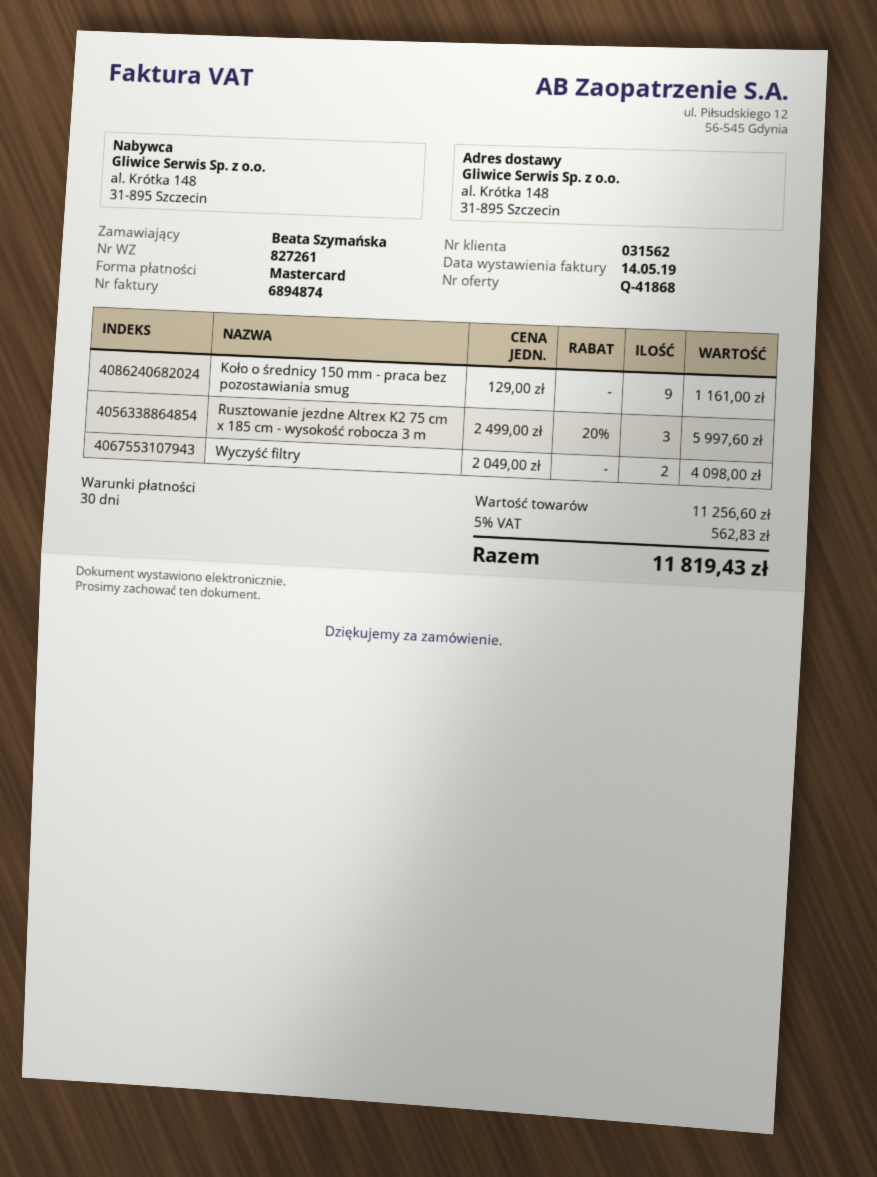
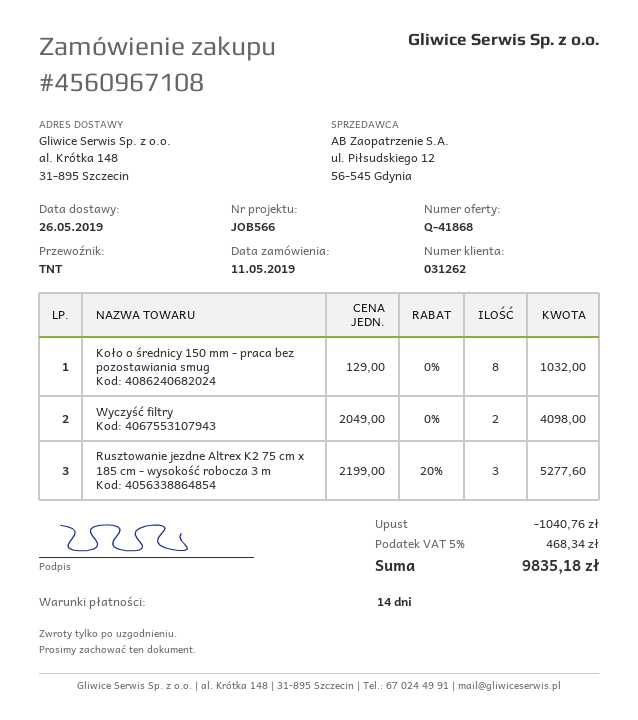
payment terms: 30 days -> 14 days
customer number: 031562 -> 031262
Koło o średnicy 150 mm - praca bez pozostawiania smug: 9 x 129.00 = 1161.00 -> 8 x 129.00 = 1032.00
Rusztowanie jezdne Altrex K2 75 cm x 185 cm - wysokość robocza 3 m: 3 x 2499.00 - 20% = 5997.60 -> 3 x 2199.00 - 20% = 5277.60
discount: none -> 1040.76
tax: 5% = 562.83 -> 5% = 468.34
total: 11819.43 -> 9835.18

